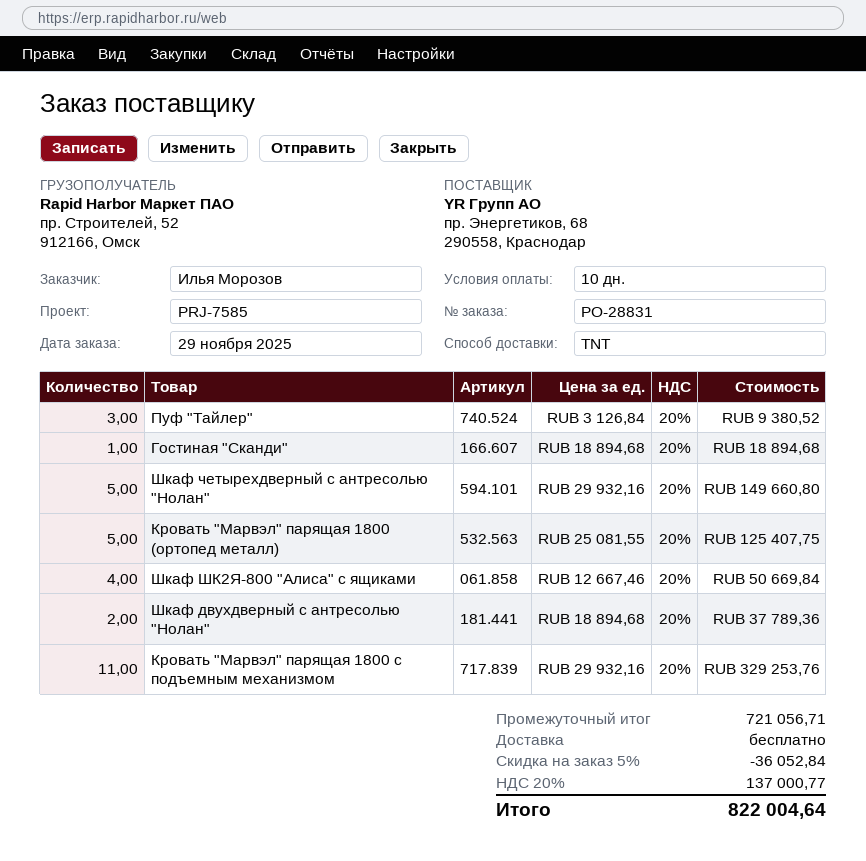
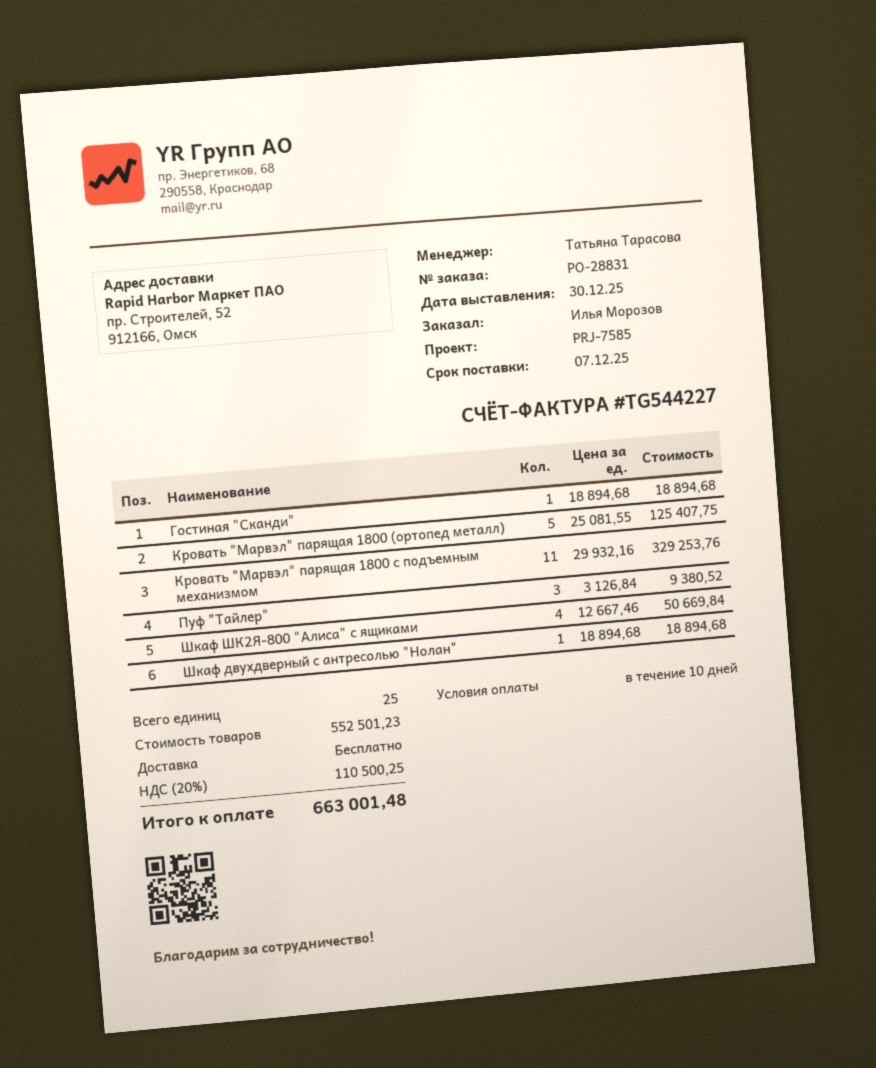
Шкаф четырехдверный с антресолью "Нолан": 5 x 29932.16 = 149660.80 -> none
Шкаф двухдверный с антресолью "Нолан": 2 x 18894.68 = 37789.36 -> 1 x 18894.68 = 18894.68
subtotal: 721056.71 -> 552501.23
discount: 5% = 36052.84 -> none
tax: 20% = 137000.77 -> 20% = 110500.25
total: 822004.64 -> 663001.48

